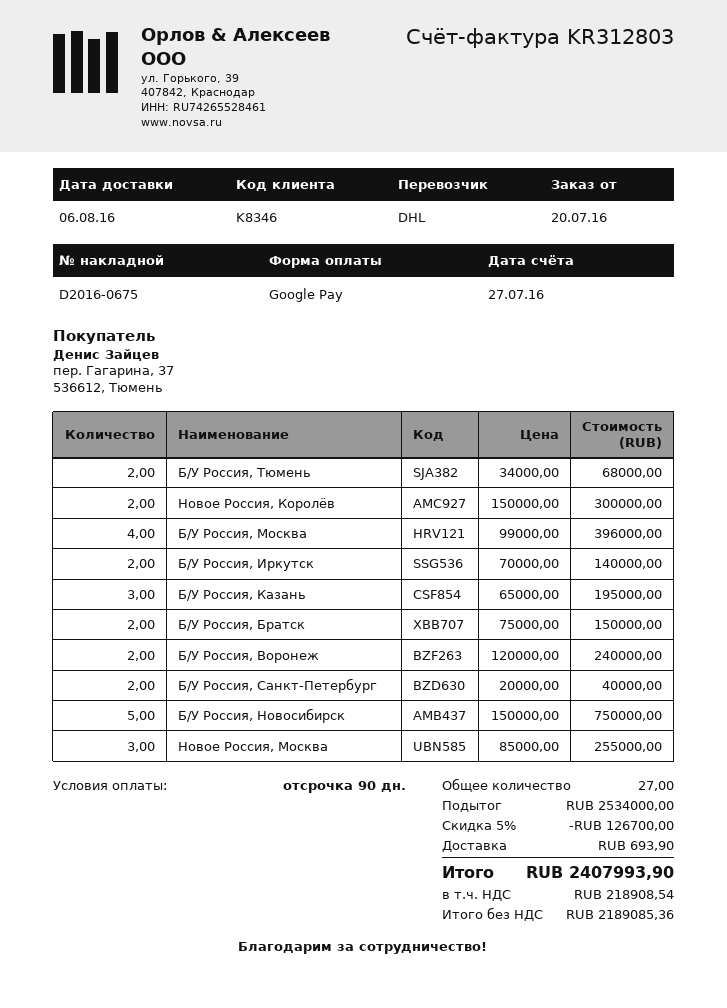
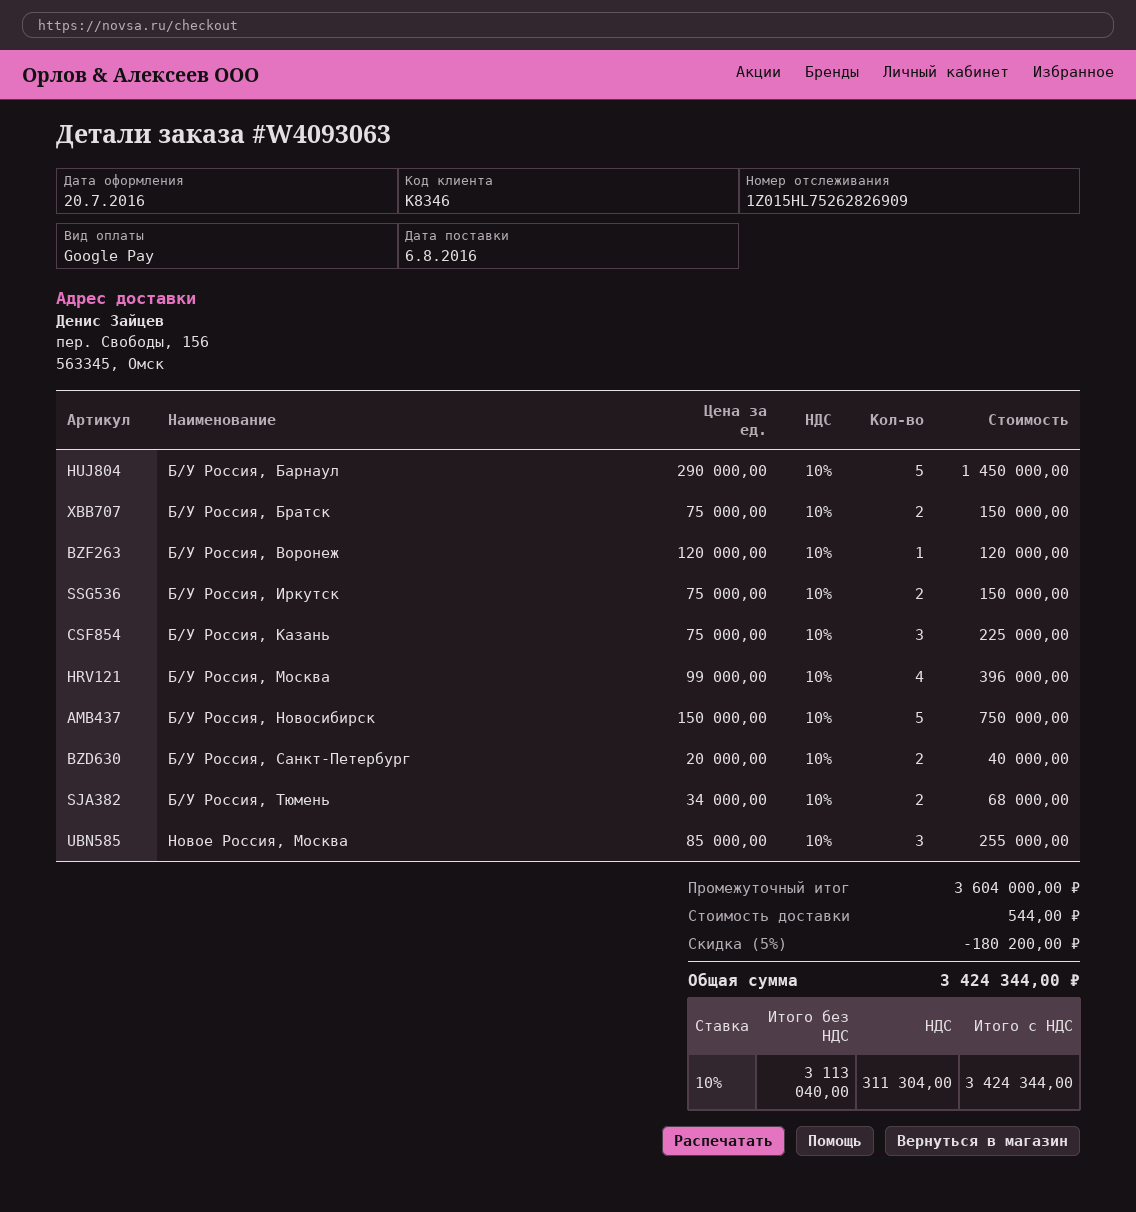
Новое Россия, Королёв: 2 x 150000.00 = 300000.00 -> none
Б/У Россия, Иркутск: 2 x 70000.00 = 140000.00 -> 2 x 75000.00 = 150000.00
Б/У Россия, Казань: 3 x 65000.00 = 195000.00 -> 3 x 75000.00 = 225000.00
Б/У Россия, Воронеж: 2 x 120000.00 = 240000.00 -> 1 x 120000.00 = 120000.00
Б/У Россия, Барнаул: none -> 5 x 290000.00 = 1450000.00
subtotal: 2534000.00 -> 3604000.00
discount: 5% = 126700.00 -> 5% = 180200.00
shipping: 693.90 -> 544.00
net: 2189085.36 -> 3113040.00
tax: 218908.54 -> 311304.00
total: 2407993.90 -> 3424344.00

